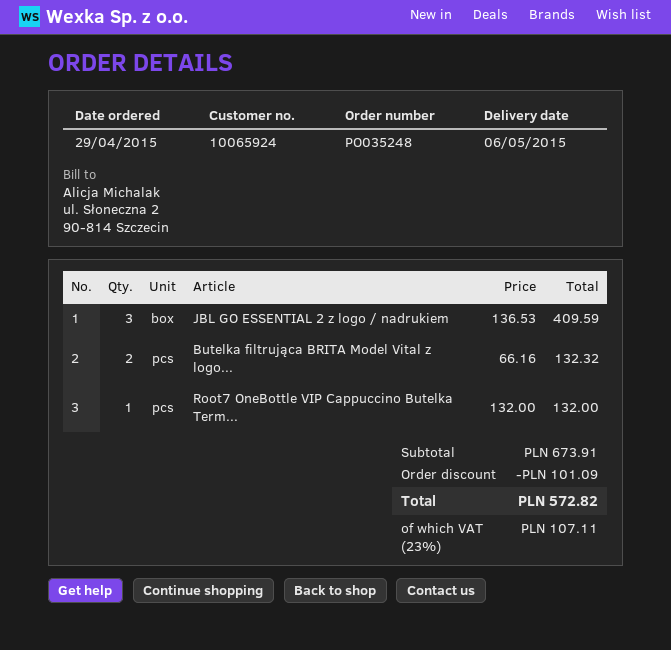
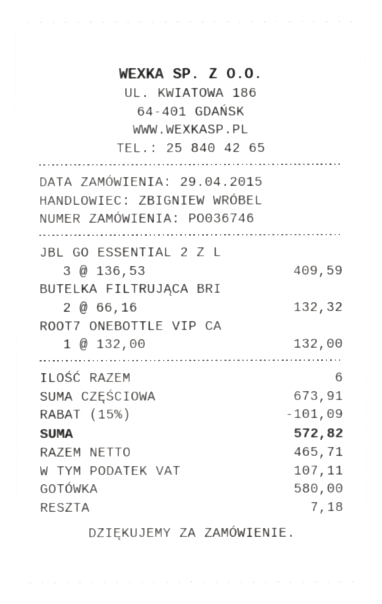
order number: PO035248 -> PO036746

